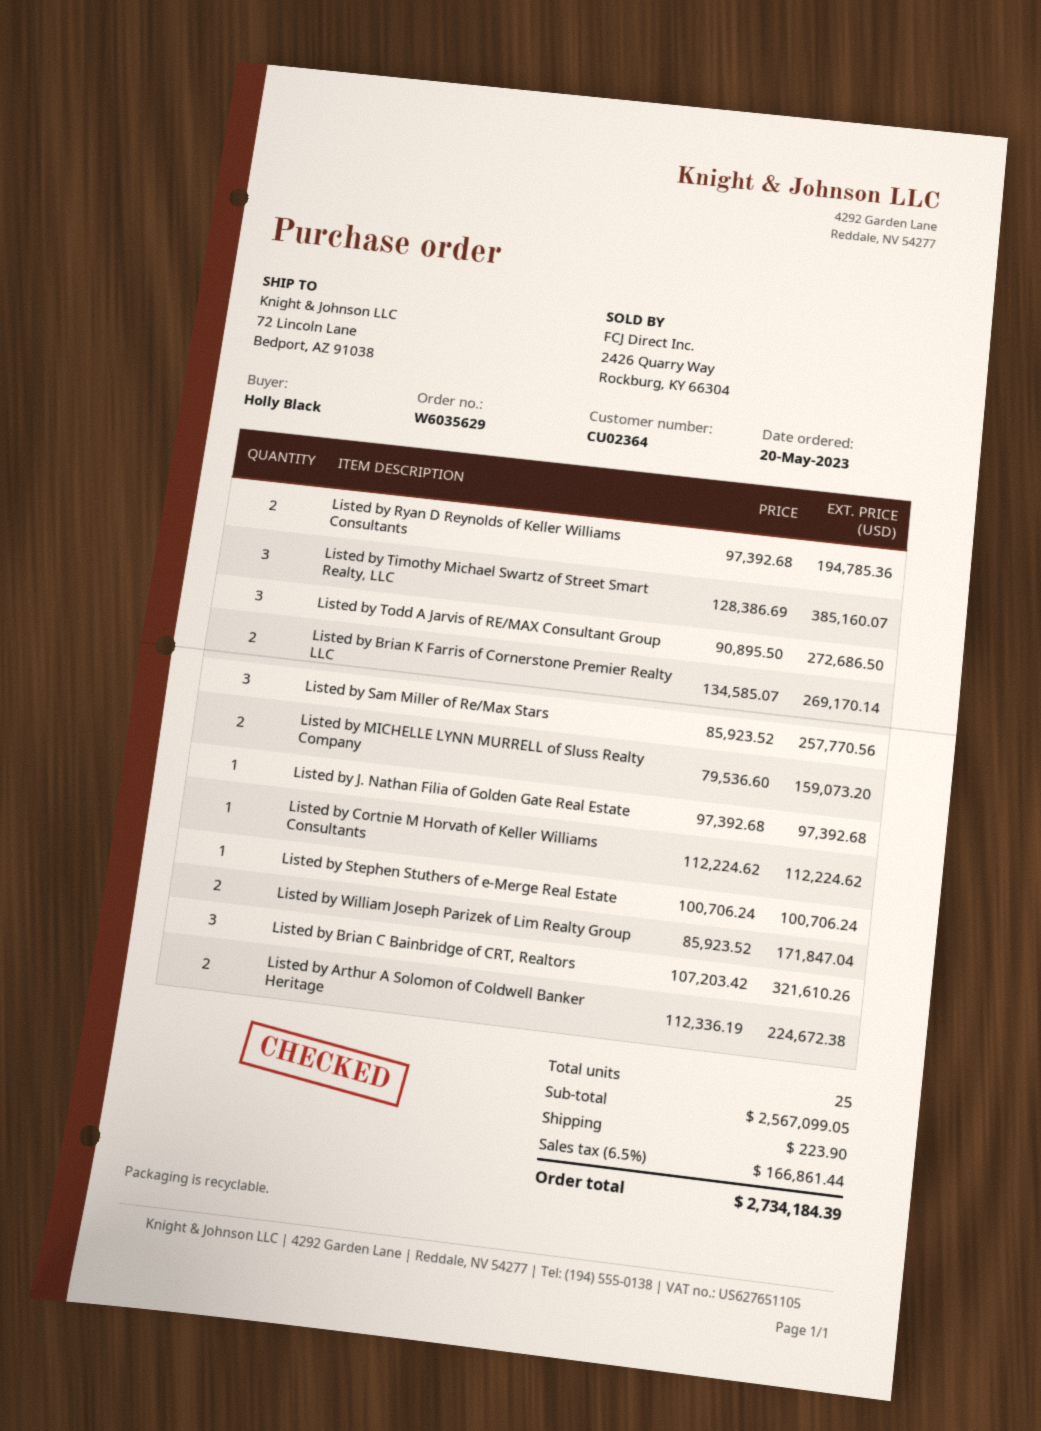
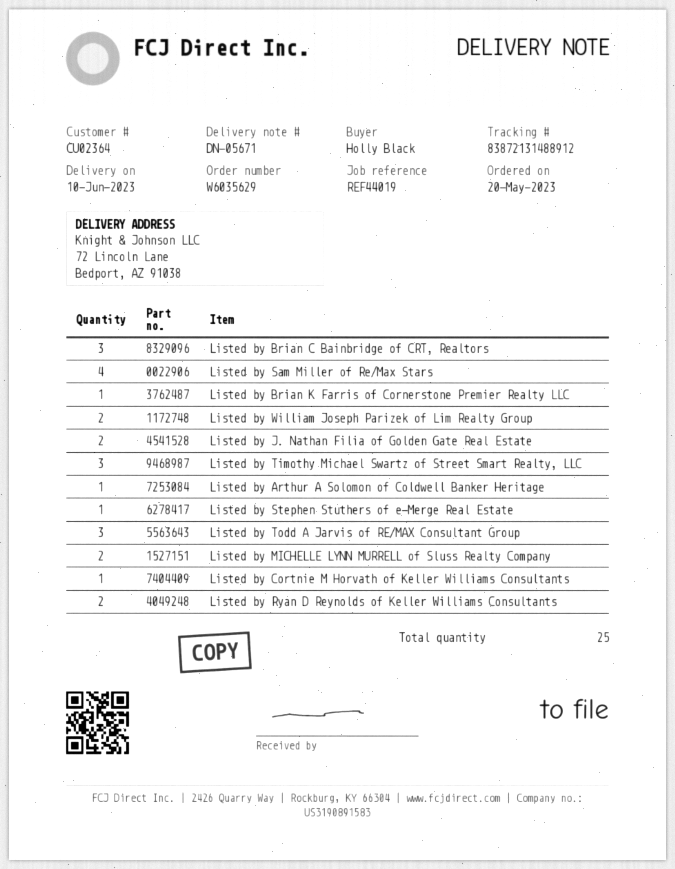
Listed by Brian K Farris of Cornerstone Premier Realty LLC: 2 -> 1
Listed by Sam Miller of Re/Max Stars: 3 -> 4
Listed by J. Nathan Filia of Golden Gate Real Estate: 1 -> 2
Listed by Arthur A Solomon of Coldwell Banker Heritage: 2 -> 1

